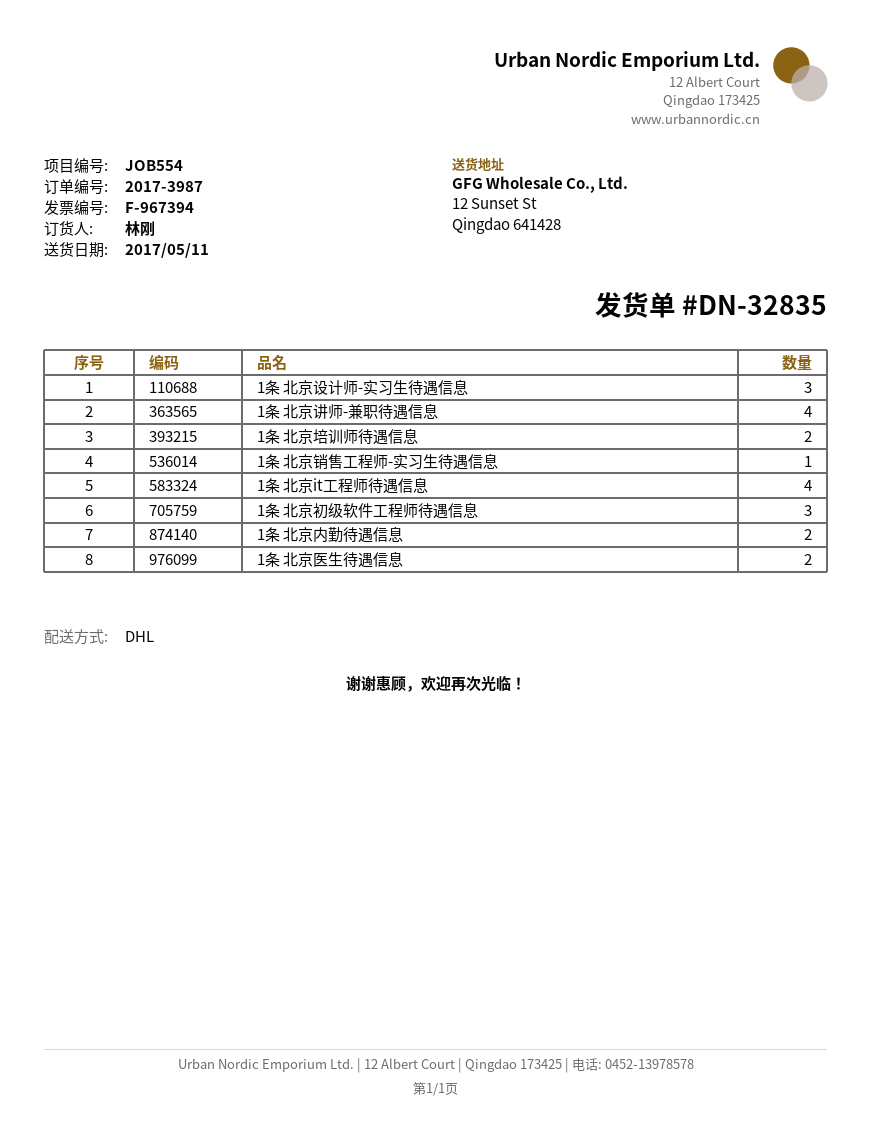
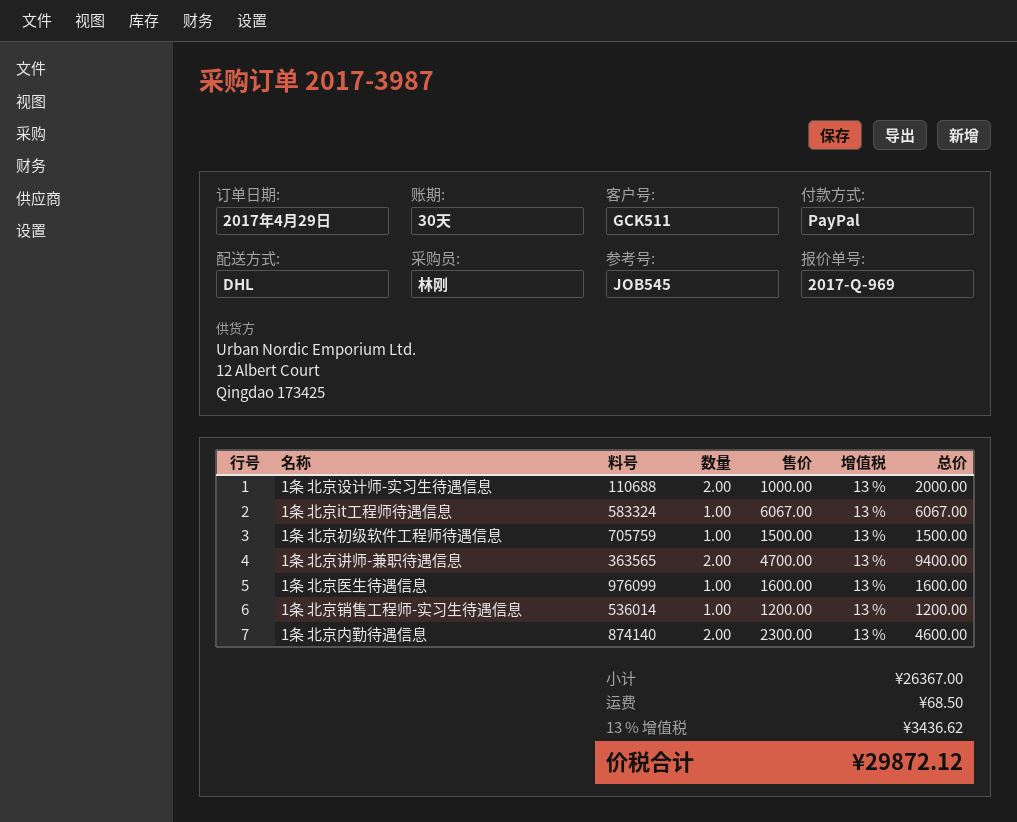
reference: JOB554 -> JOB545
1条 北京设计师-实习生待遇信息: 3 -> 2
1条 北京讲师-兼职待遇信息: 4 -> 2
1条 北京培训师待遇信息: 2 -> none
1条 北京it工程师待遇信息: 4 -> 1
1条 北京初级软件工程师待遇信息: 3 -> 1
1条 北京医生待遇信息: 2 -> 1

